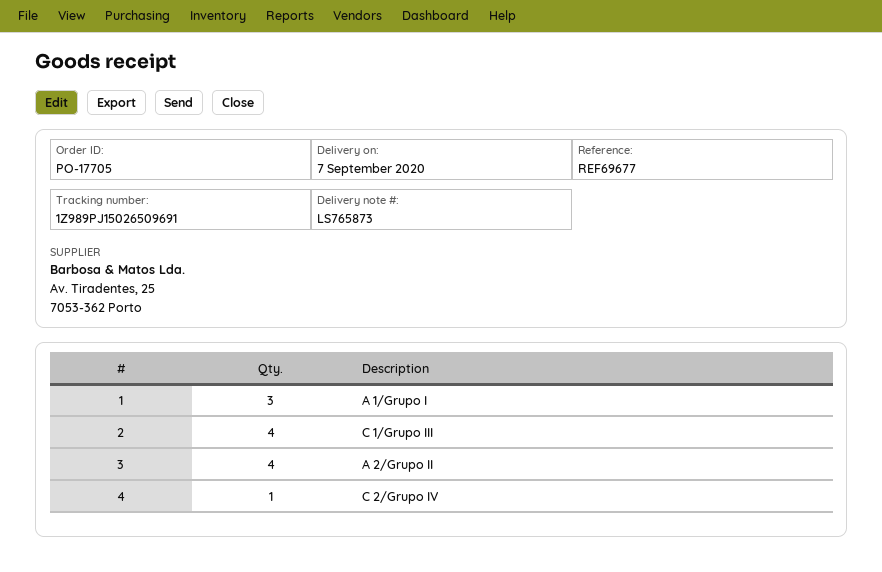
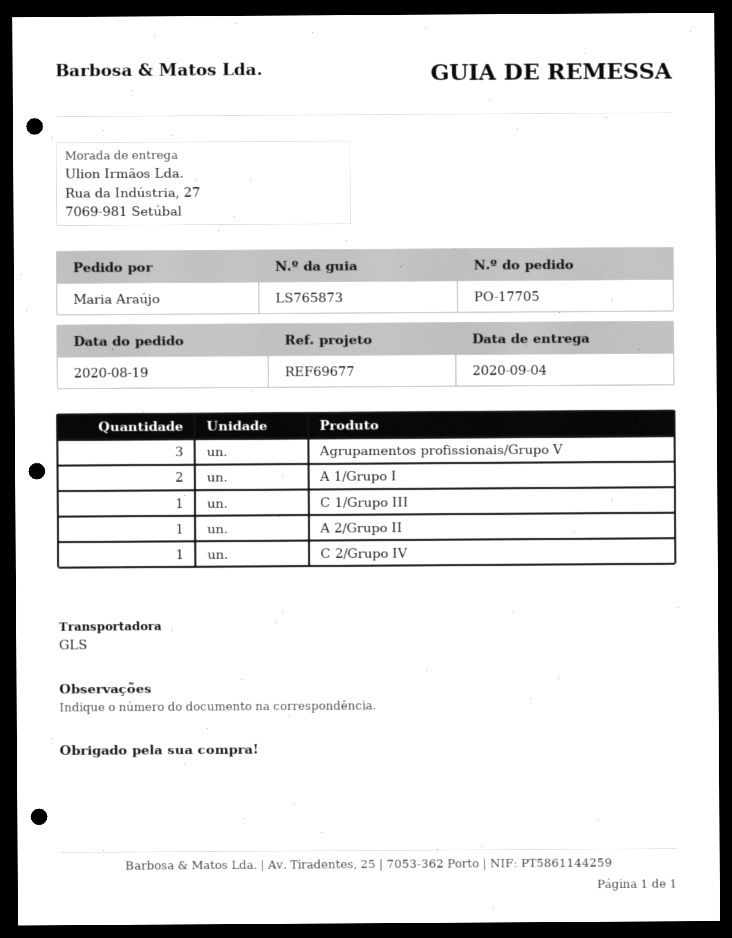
delivery date: 2020-09-07 -> 2020-09-04
A 1/Grupo I: 3 -> 2
C 1/Grupo III: 4 -> 1
A 2/Grupo II: 4 -> 1
Agrupamentos profissionais/Grupo V: none -> 3

